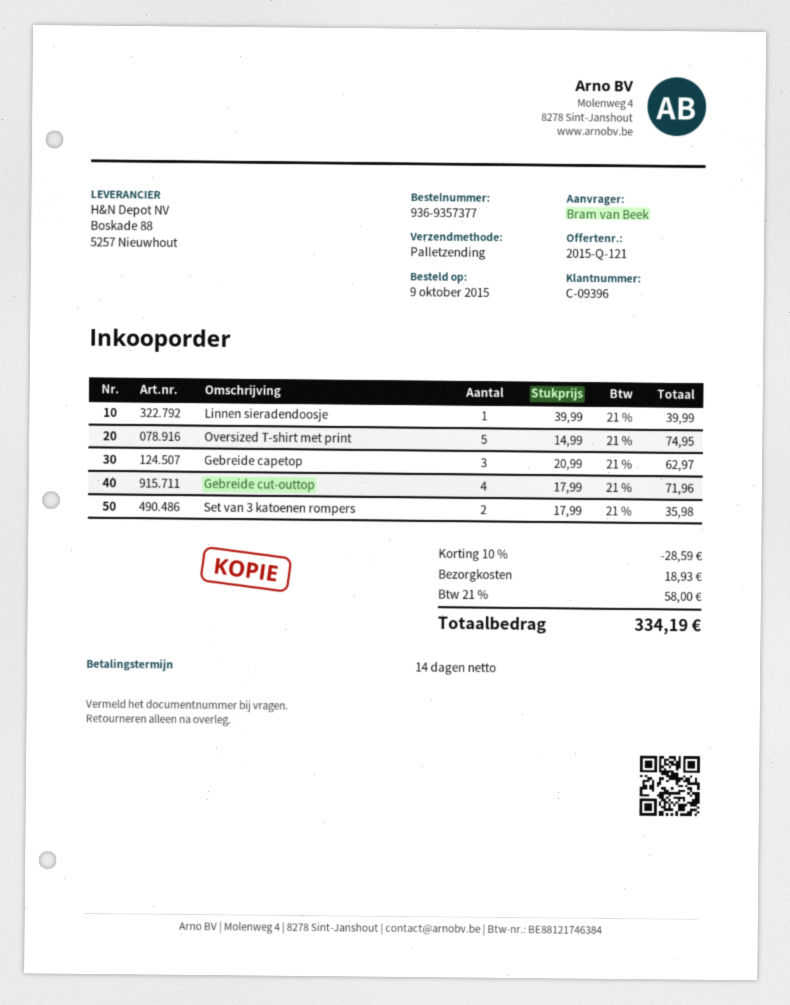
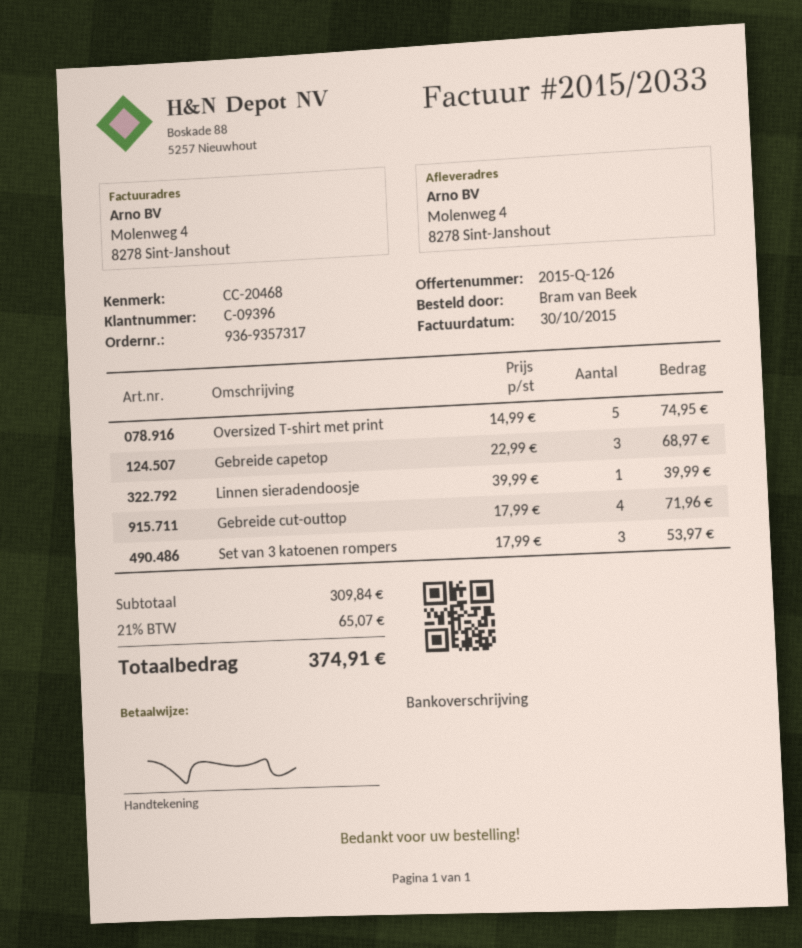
quote number: 2015-Q-121 -> 2015-Q-126
order number: 936-9357377 -> 936-9357317
Gebreide capetop: 3 x 20.99 = 62.97 -> 3 x 22.99 = 68.97
Set van 3 katoenen rompers: 2 x 17.99 = 35.98 -> 3 x 17.99 = 53.97
discount: 10% = 28.59 -> none
shipping: 18.93 -> none
tax: 21% = 58.00 -> 21% = 65.07
total: 334.19 -> 374.91

